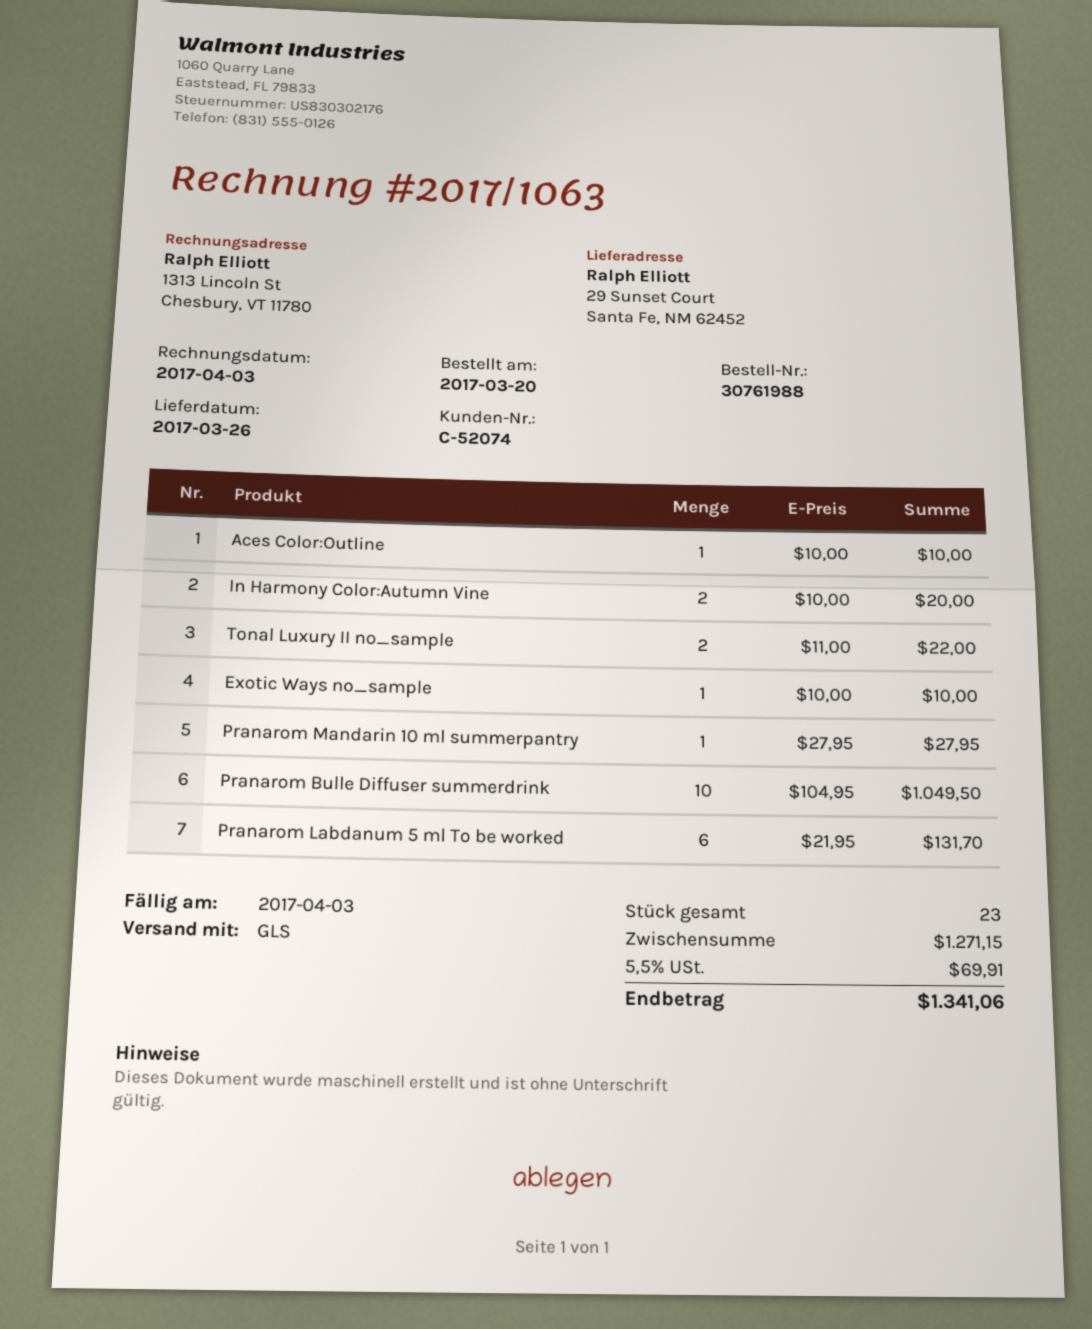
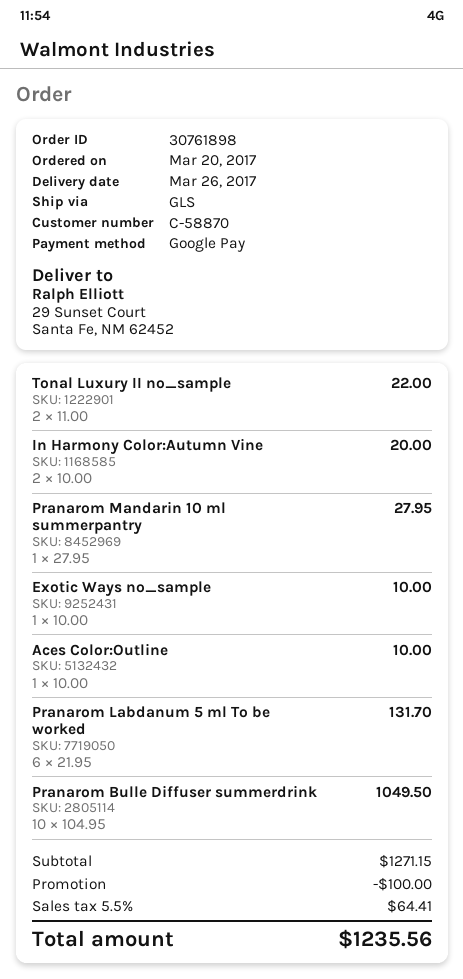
order number: 30761988 -> 30761898
customer number: C-52074 -> C-58870
discount: none -> 100.00
tax: 5.5% = 69.91 -> 5.5% = 64.41
total: 1341.06 -> 1235.56

